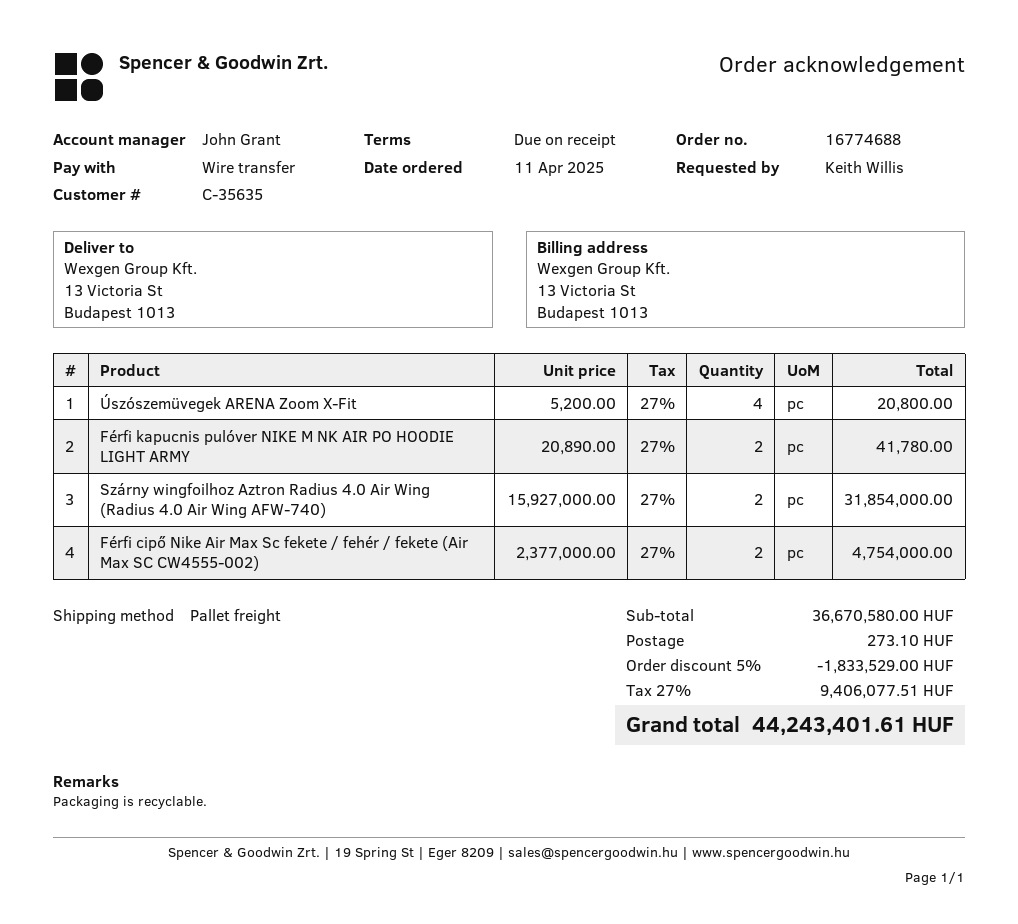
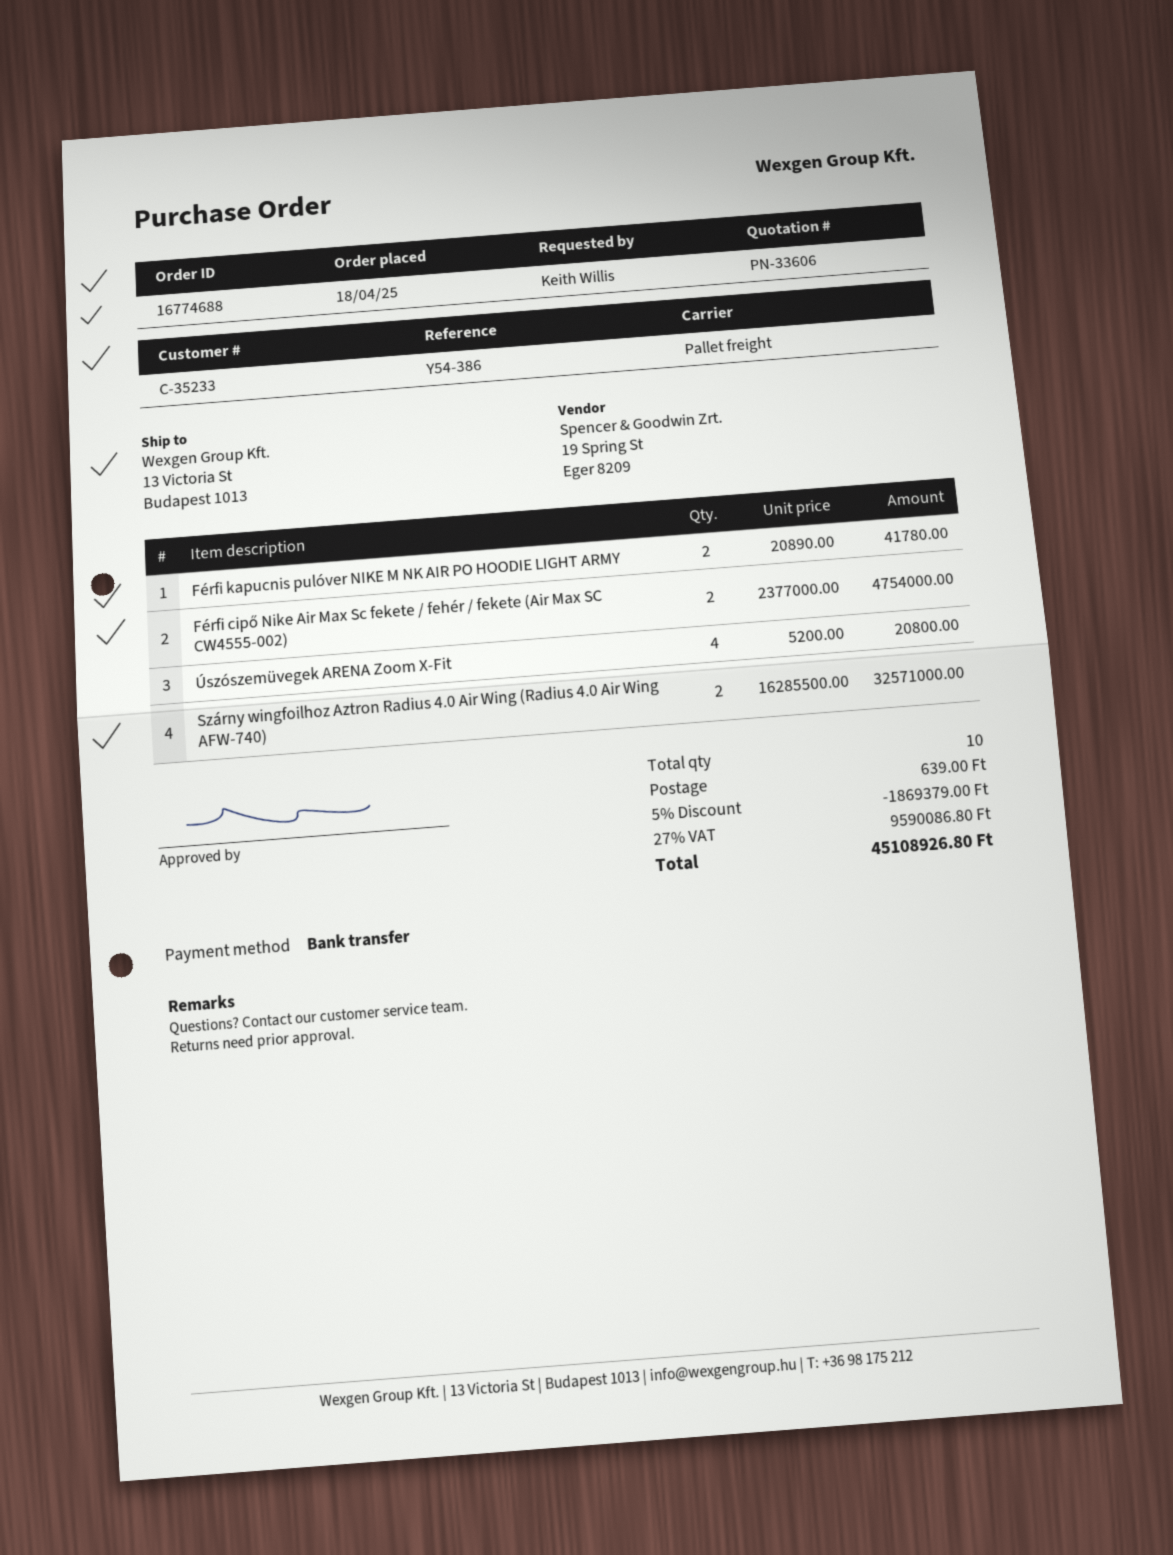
order date: 2025-04-11 -> 2025-04-18
customer number: C-35635 -> C-35233
Szárny wingfoilhoz Aztron Radius 4.0 Air Wing (Radius 4.0 Air Wing AFW-740): 2 x 15927000.00 = 31854000.00 -> 2 x 16285500.00 = 32571000.00
discount: 5% = 1833529.00 -> 5% = 1869379.00
shipping: 273.10 -> 639.00
tax: 27% = 9406077.51 -> 27% = 9590086.80
total: 44243401.61 -> 45108926.80

